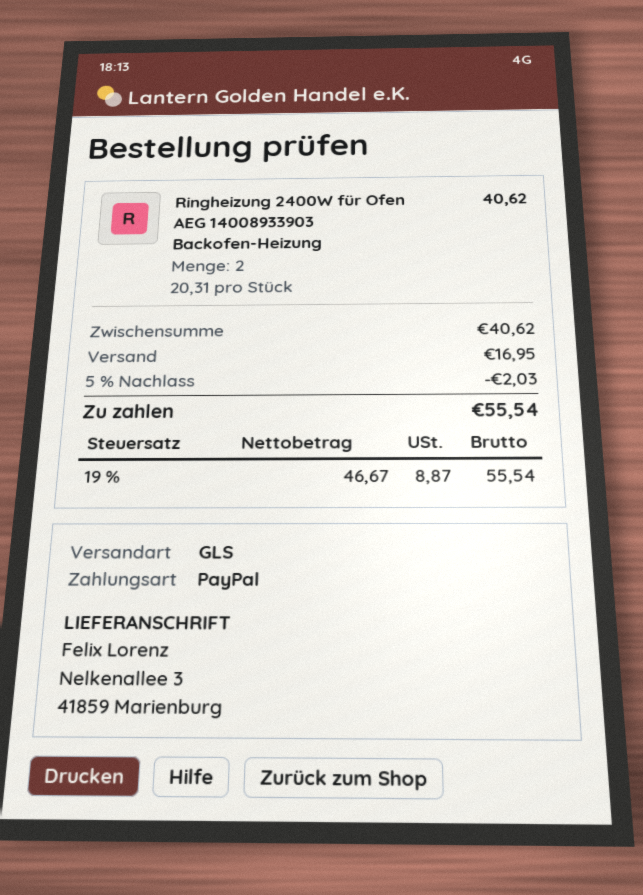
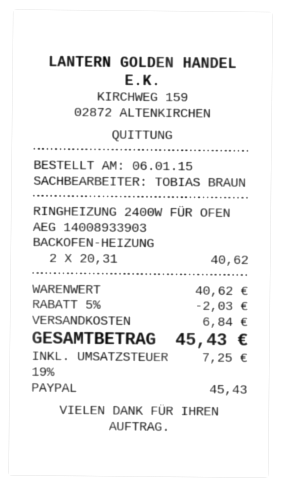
shipping: 16.95 -> 6.84
tax: 19% = 8.87 -> 19% = 7.25
total: 55.54 -> 45.43

